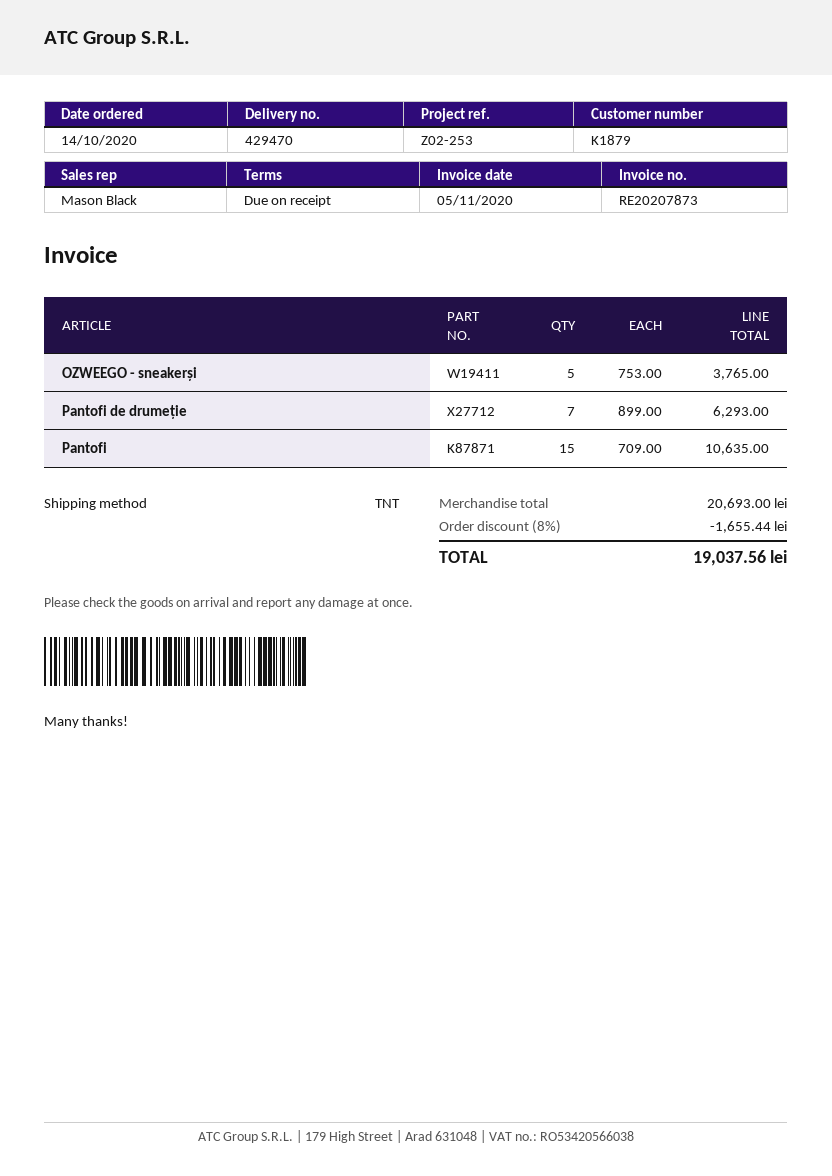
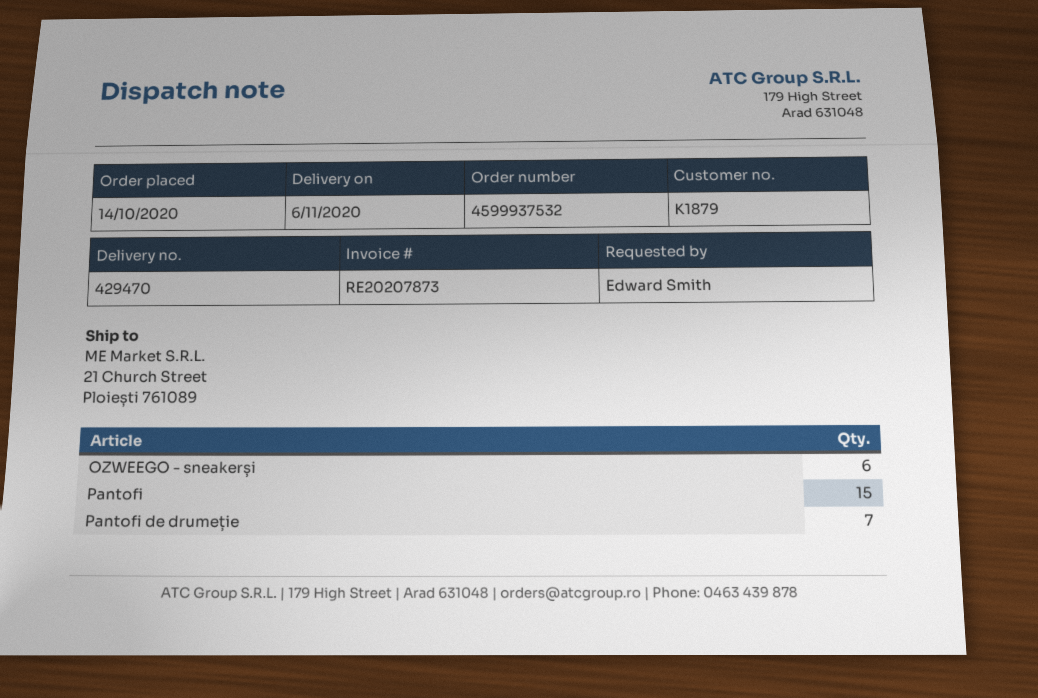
OZWEEGO - sneakerși: 5 -> 6

